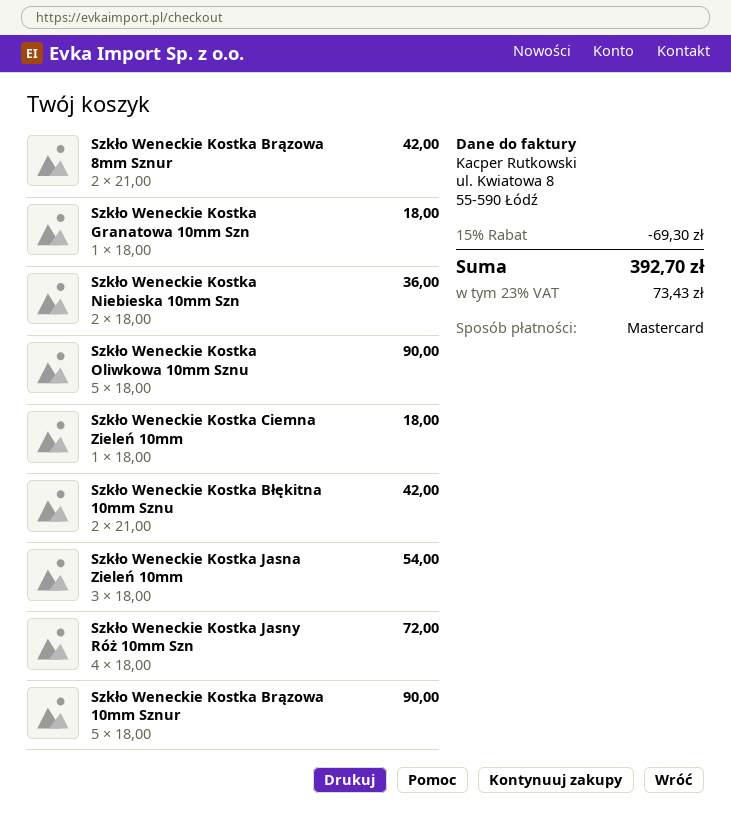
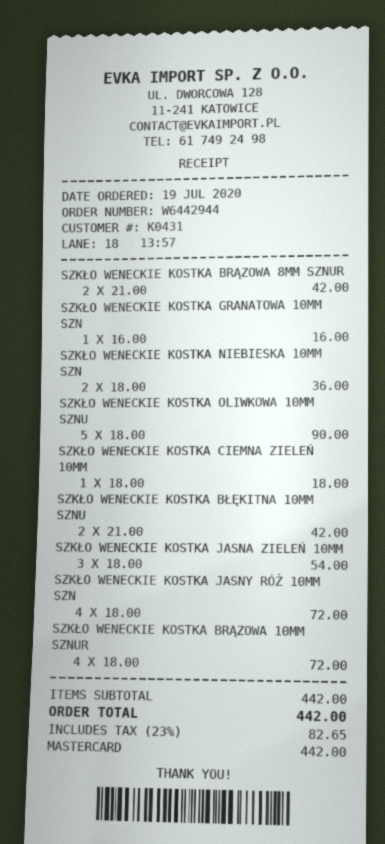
Szkło Weneckie Kostka Granatowa 10mm Szn: 1 x 18.00 = 18.00 -> 1 x 16.00 = 16.00
Szkło Weneckie Kostka Brązowa 10mm Sznur: 5 x 18.00 = 90.00 -> 4 x 18.00 = 72.00
discount: 15% = 69.30 -> none
tax: 23% = 73.43 -> 23% = 82.65
total: 392.70 -> 442.00

